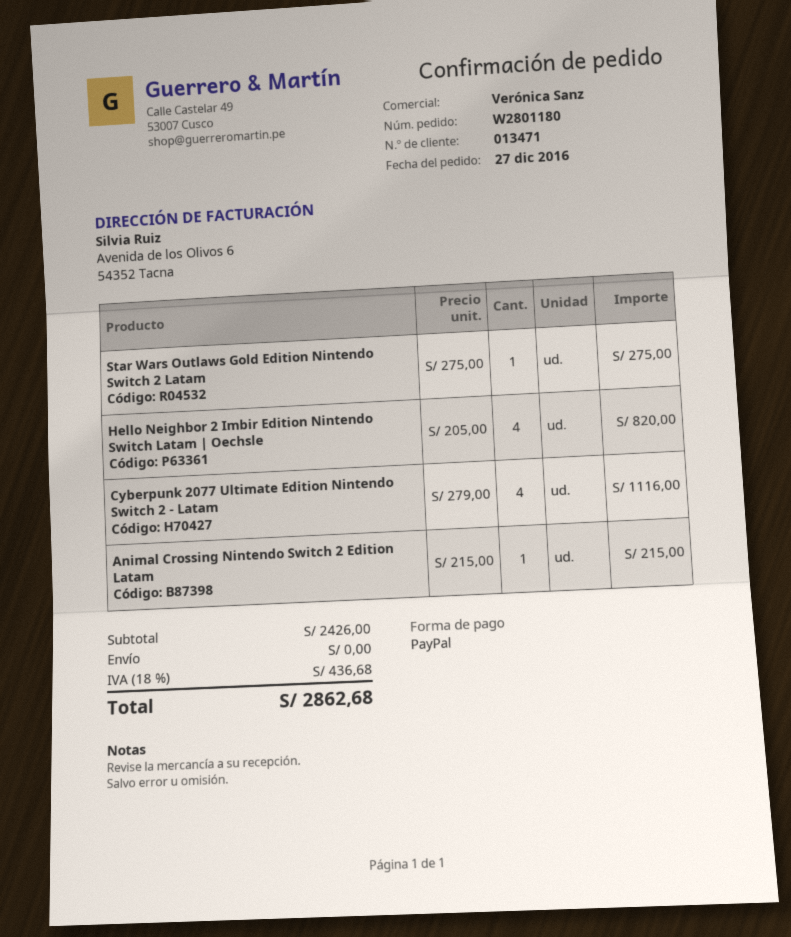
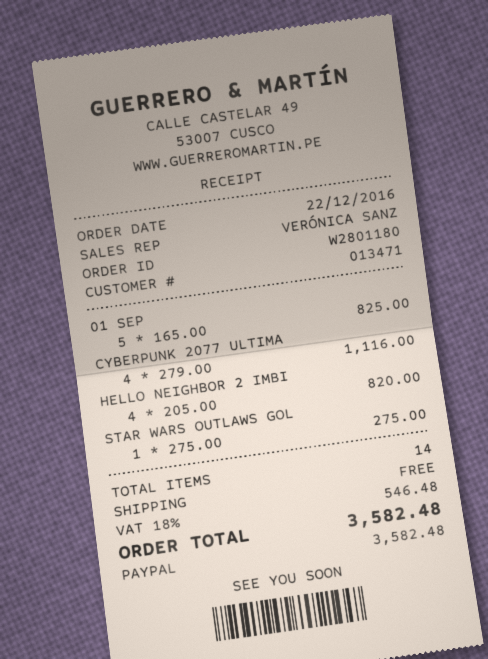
order date: 2016-12-27 -> 2016-12-22
Animal Crossing Nintendo Switch 2 Edition Latam: 1 x 215.00 = 215.00 -> none
01 SEP: none -> 5 x 165.00 = 825.00
tax: 18% = 436.68 -> 18% = 546.48
total: 2862.68 -> 3582.48

